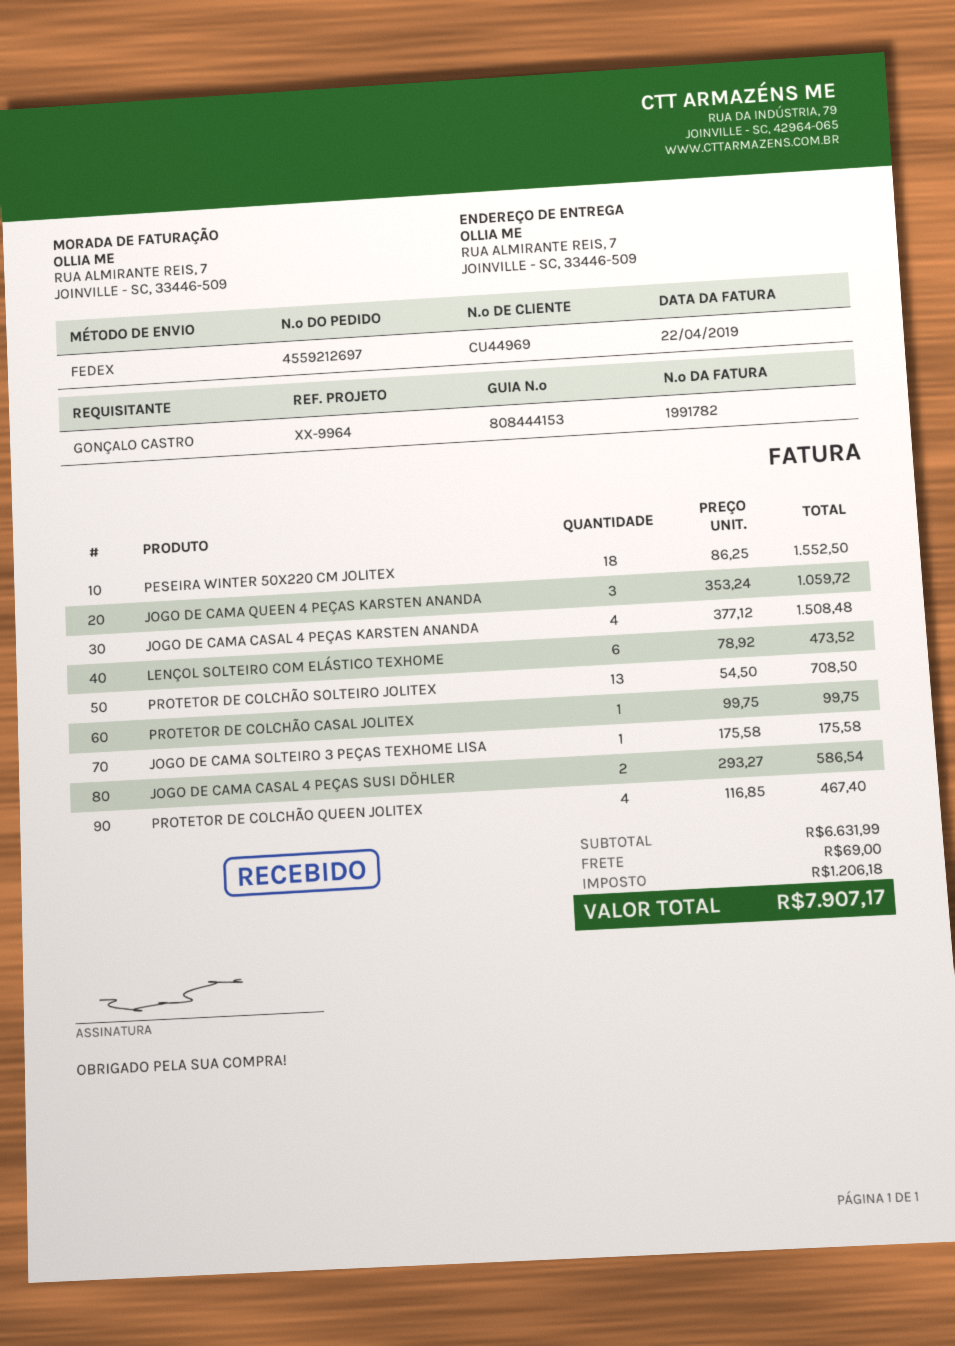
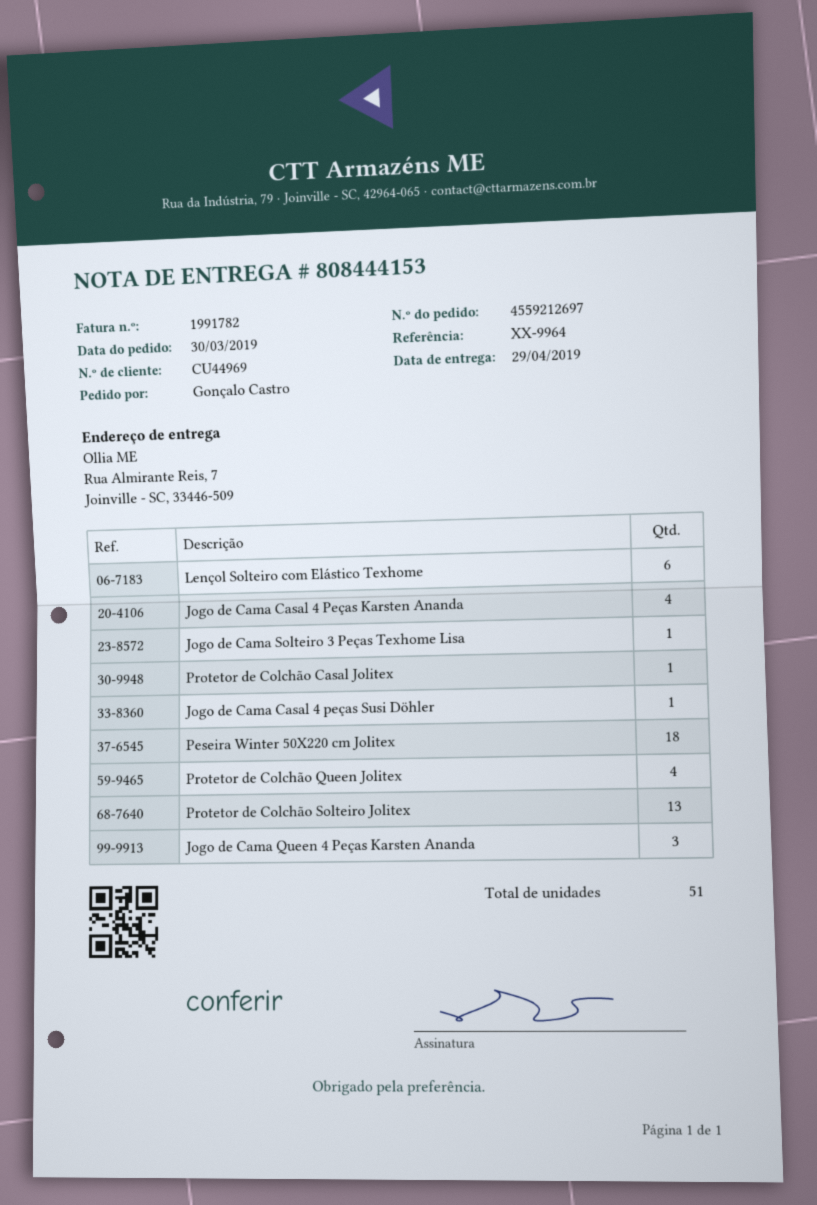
JOGO DE CAMA CASAL 4 PEÇAS SUSI DÖHLER: 2 -> 1

